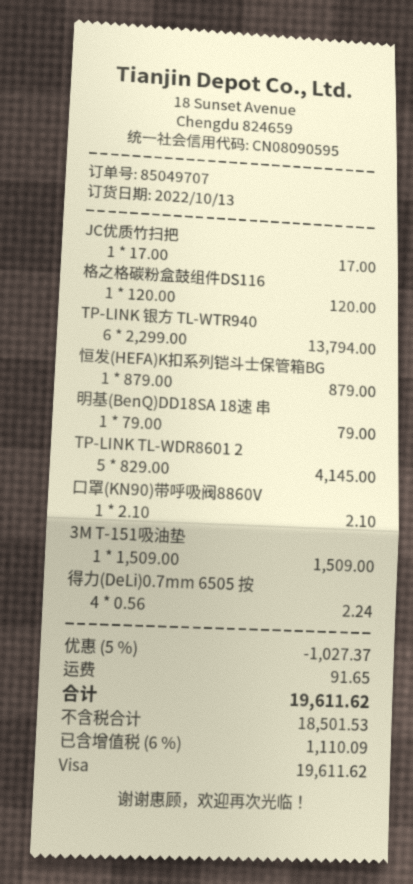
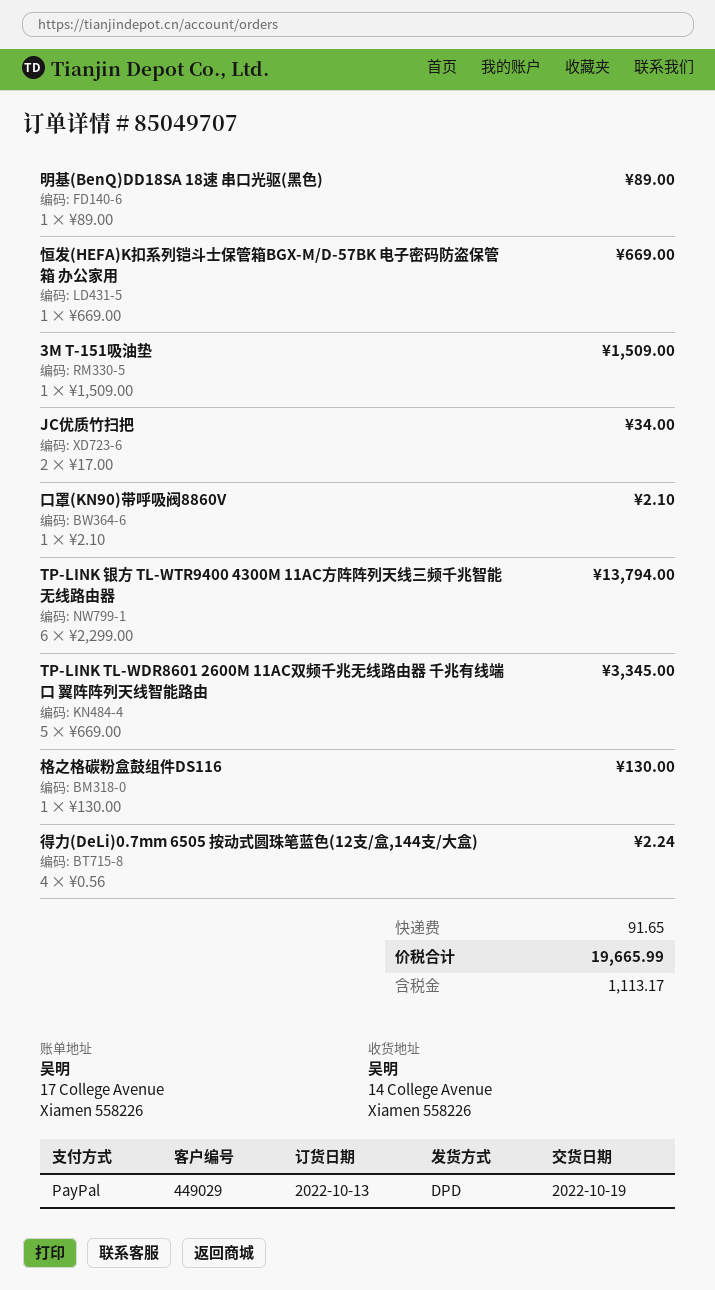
payment method: Visa -> PayPal
JC优质竹扫把: 1 x 17.00 = 17.00 -> 2 x 17.00 = 34.00
格之格碳粉盒鼓组件DS116: 1 x 120.00 = 120.00 -> 1 x 130.00 = 130.00
恒发(HEFA)K扣系列铠斗士保管箱BG: 1 x 879.00 = 879.00 -> 1 x 669.00 = 669.00
明基(BenQ)DD18SA 18速 串: 1 x 79.00 = 79.00 -> 1 x 89.00 = 89.00
TP-LINK TL-WDR8601 2: 5 x 829.00 = 4145.00 -> 5 x 669.00 = 3345.00
discount: 5% = 1027.37 -> none
tax: 1110.09 -> 1113.17
total: 19611.62 -> 19665.99

